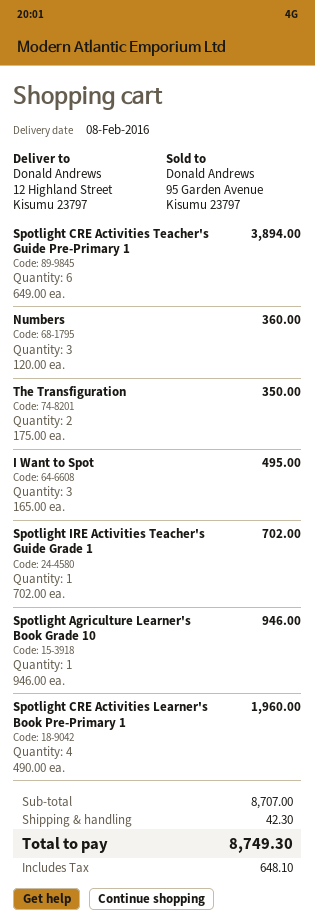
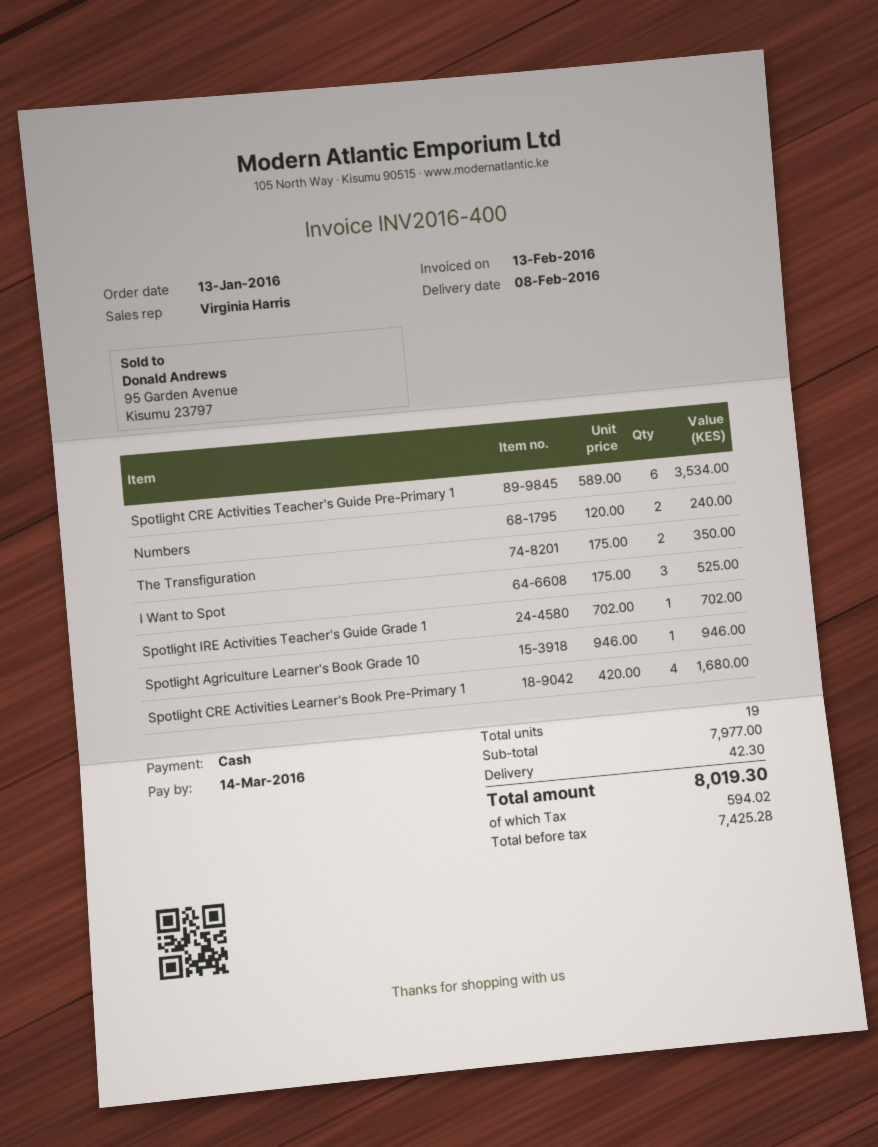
Spotlight CRE Activities Teacher's Guide Pre-Primary 1: 6 x 649.00 = 3894.00 -> 6 x 589.00 = 3534.00
Numbers: 3 x 120.00 = 360.00 -> 2 x 120.00 = 240.00
I Want to Spot: 3 x 165.00 = 495.00 -> 3 x 175.00 = 525.00
Spotlight CRE Activities Learner's Book Pre-Primary 1: 4 x 490.00 = 1960.00 -> 4 x 420.00 = 1680.00
subtotal: 8707.00 -> 7977.00
tax: 648.10 -> 594.02
total: 8749.30 -> 8019.30

